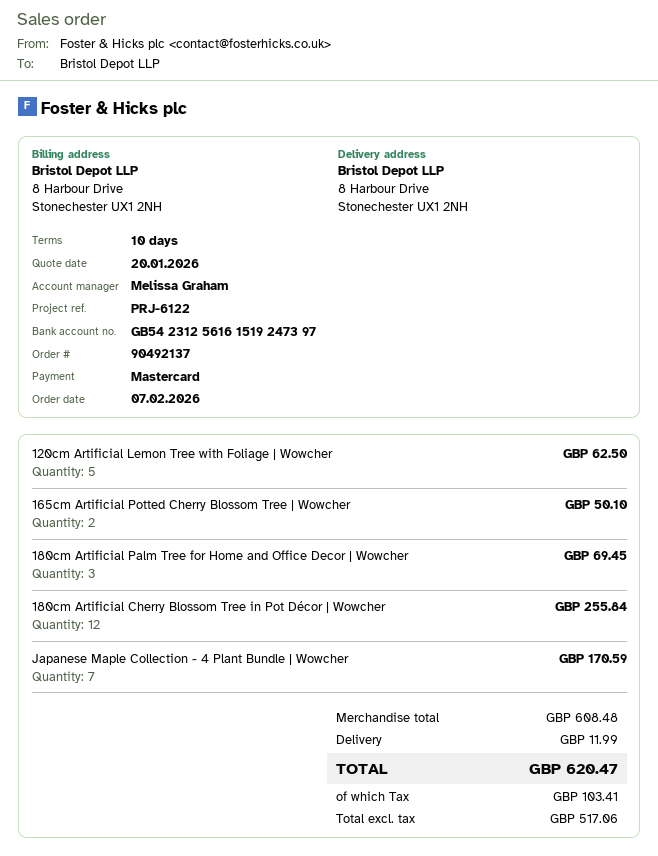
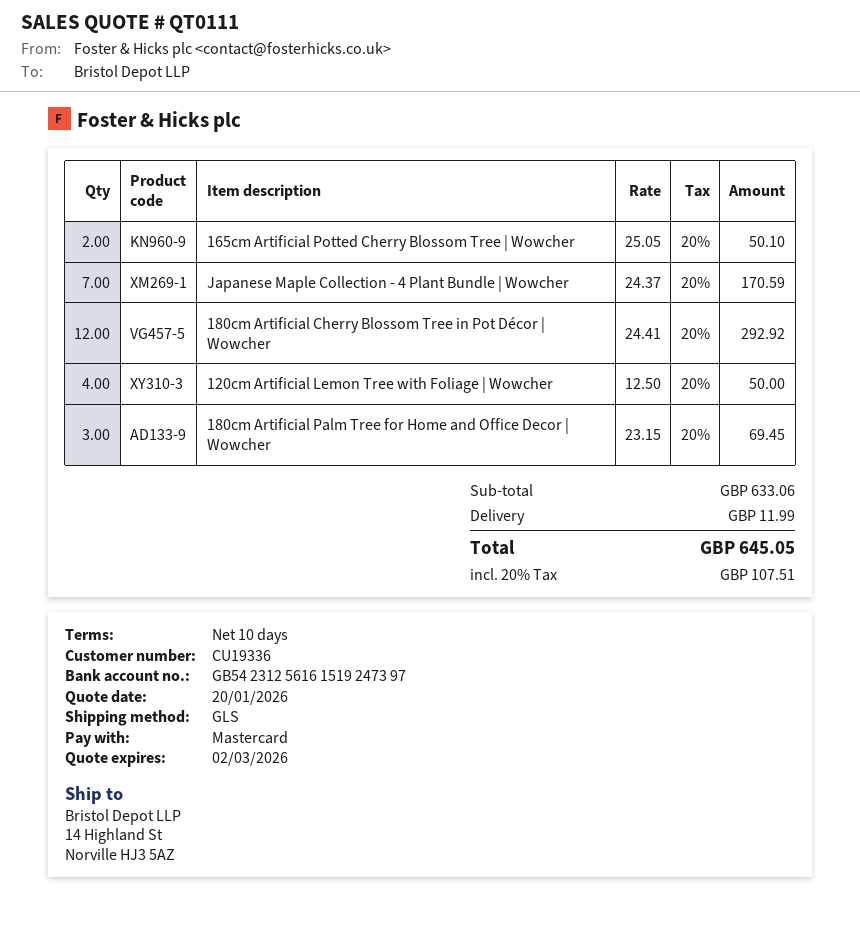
ship to: 8 Harbour Drive, Stonechester UX1 2NH -> 14 Highland St, Norville HJ3 5AZ
120cm Artificial Lemon Tree with Foliage | Wowcher: 5 for 62.50 -> 4 for 50.00
180cm Artificial Cherry Blossom Tree in Pot Décor | Wowcher: 12 for 255.84 -> 12 for 292.92
subtotal: 608.48 -> 633.06
tax: 103.41 -> 107.51
total: 620.47 -> 645.05

